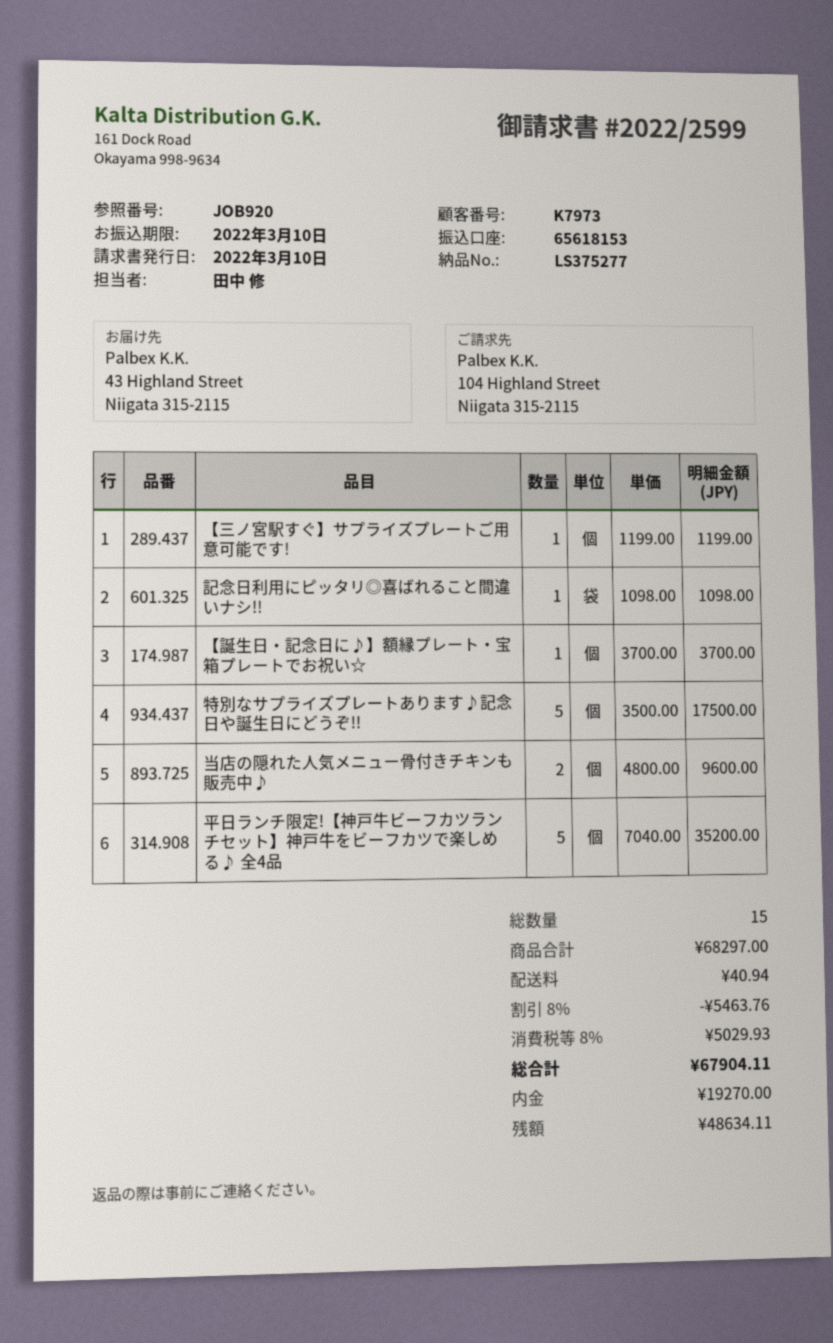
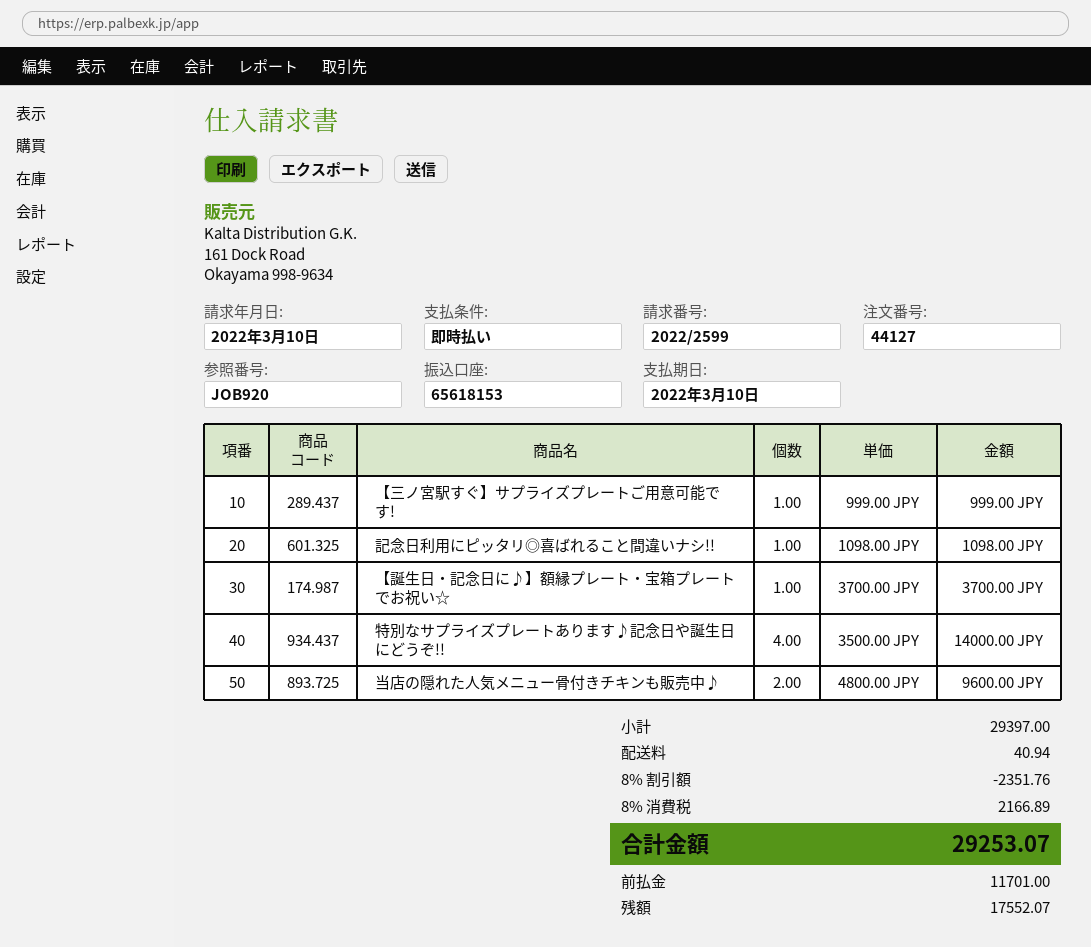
【三ノ宮駅すぐ】サプライズプレートご用意可能です!: 1 x 1199.00 = 1199.00 -> 1 x 999.00 = 999.00
特別なサプライズプレートあります♪記念日や誕生日にどうぞ!!: 5 x 3500.00 = 17500.00 -> 4 x 3500.00 = 14000.00
平日ランチ限定!【神戸牛ビーフカツランチセット】神戸牛をビーフカツで楽しめる♪ 全4品: 5 x 7040.00 = 35200.00 -> none
subtotal: 68297.00 -> 29397.00
discount: 8% = 5463.76 -> 8% = 2351.76
tax: 8% = 5029.93 -> 8% = 2166.89
total: 67904.11 -> 29253.07
deposit: 19270.00 -> 11701.00
balance: 48634.11 -> 17552.07

